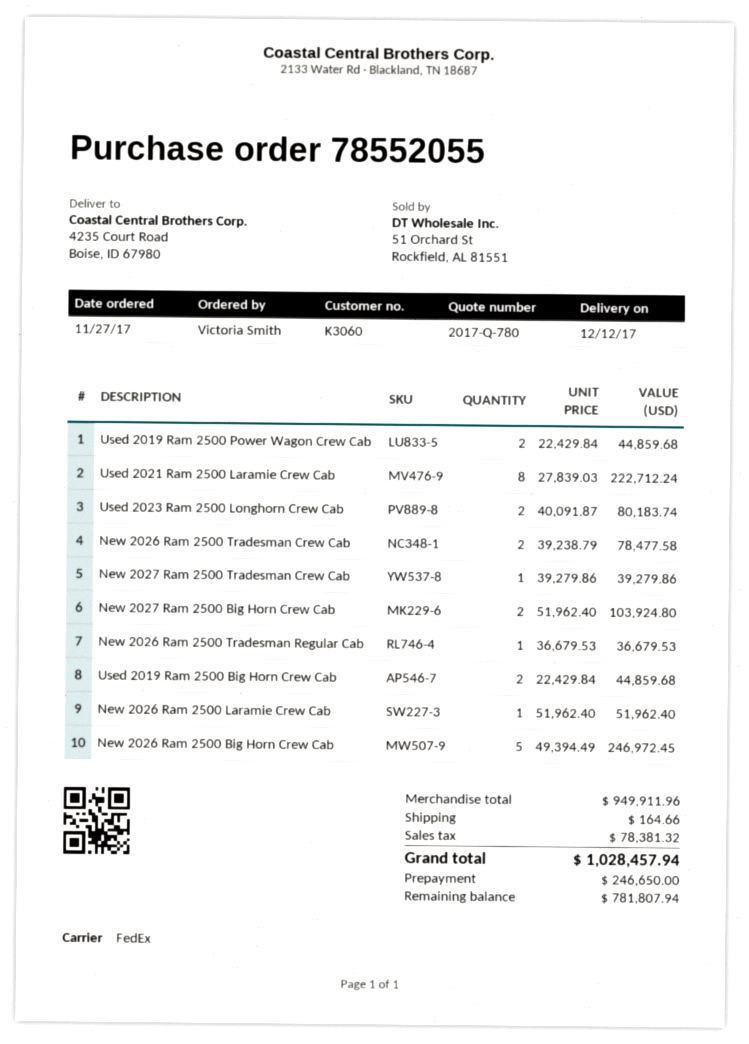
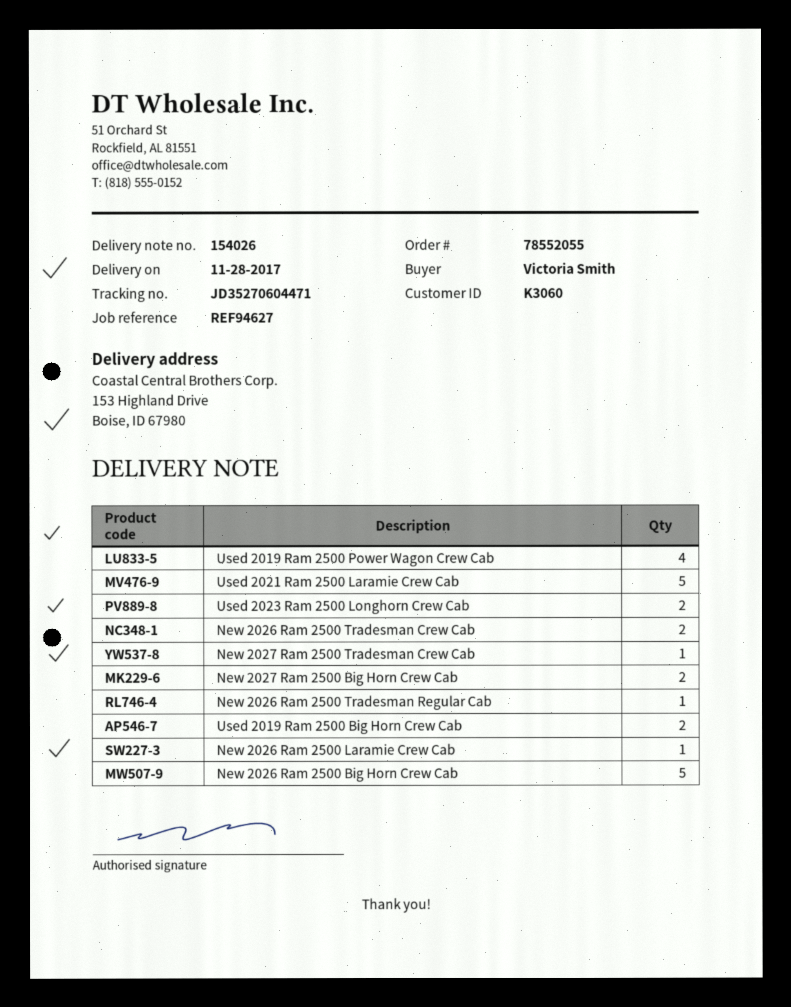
delivery date: 2017-12-12 -> 2017-11-28
ship to: 4235 Court Road, Boise, ID 67980 -> 153 Highland Drive, Boise, ID 67980
Used 2019 Ram 2500 Power Wagon Crew Cab: 2 -> 4
Used 2021 Ram 2500 Laramie Crew Cab: 8 -> 5

